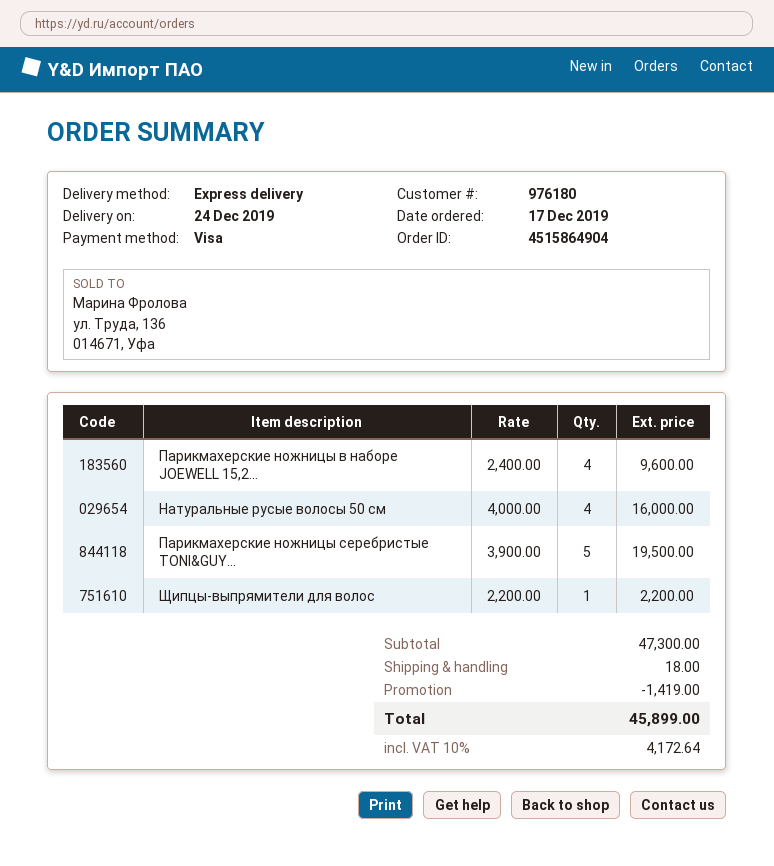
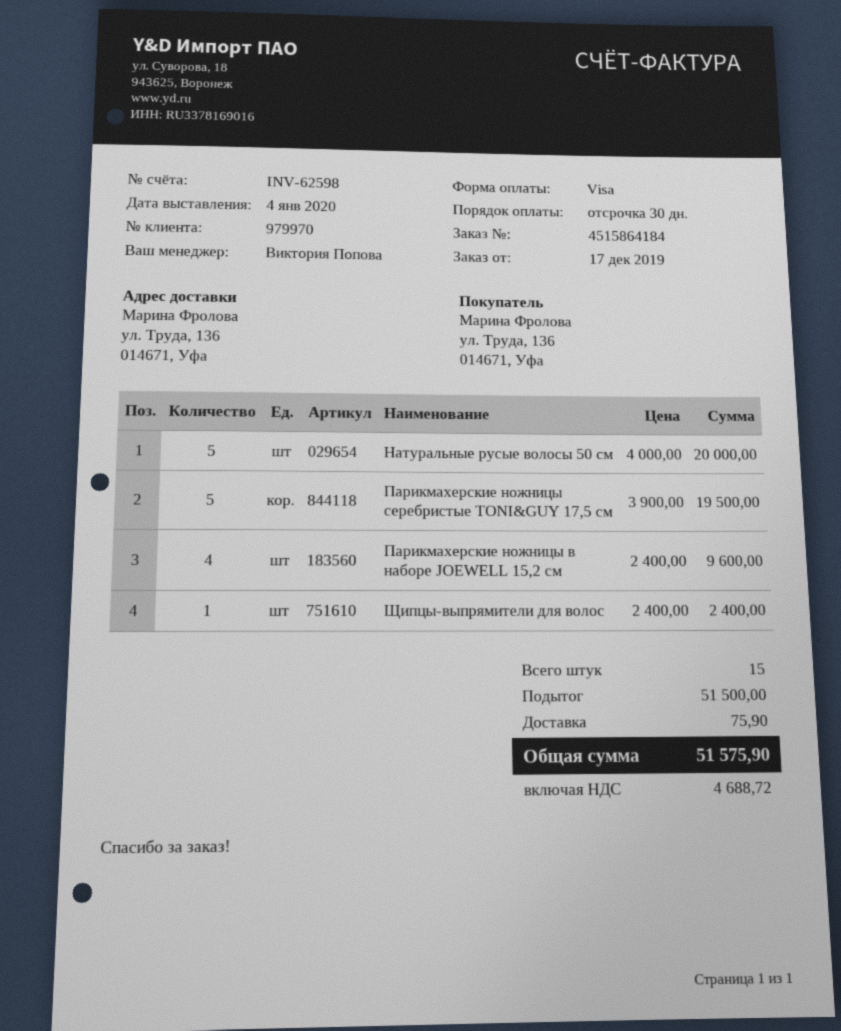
order number: 4515864904 -> 4515864184
customer number: 976180 -> 979970
Натуральные русые волосы 50 см: 4 x 4000.00 = 16000.00 -> 5 x 4000.00 = 20000.00
Щипцы-выпрямители для волос: 1 x 2200.00 = 2200.00 -> 1 x 2400.00 = 2400.00
subtotal: 47300.00 -> 51500.00
discount: 1419.00 -> none
shipping: 18.00 -> 75.90
tax: 4172.64 -> 4688.72
total: 45899.00 -> 51575.90

